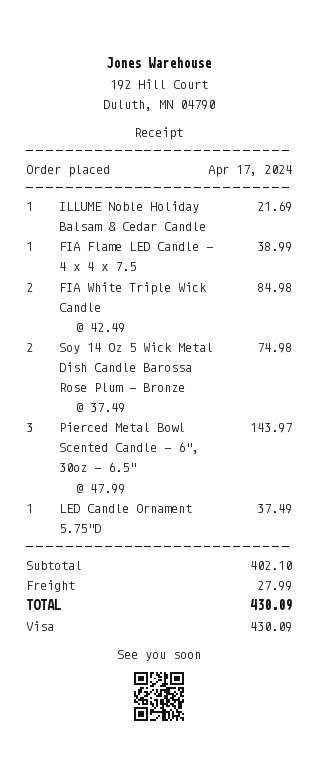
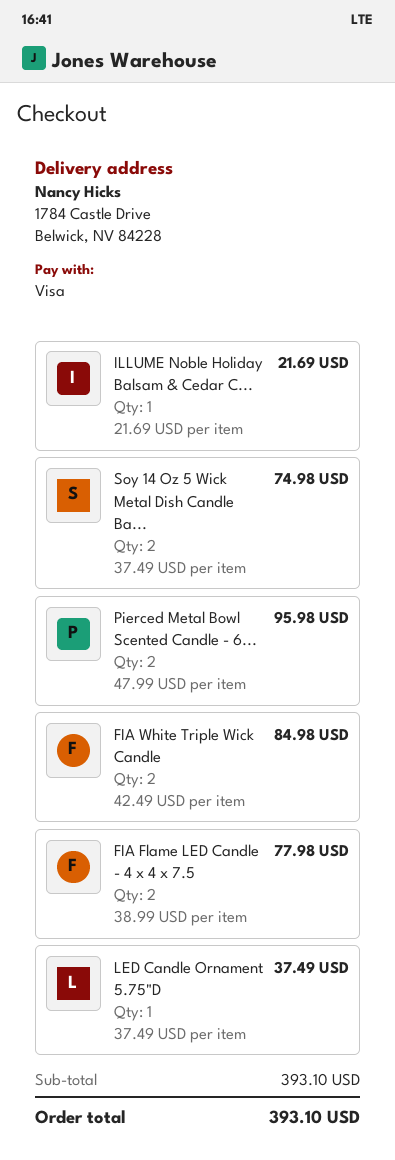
FIA Flame LED Candle - 4 x 4 x 7.5: 1 x 38.99 = 38.99 -> 2 x 38.99 = 77.98
Pierced Metal Bowl Scented Candle - 6", 30oz - 6.5": 3 x 47.99 = 143.97 -> 2 x 47.99 = 95.98
subtotal: 402.10 -> 393.10
shipping: 27.99 -> none
total: 430.09 -> 393.10

